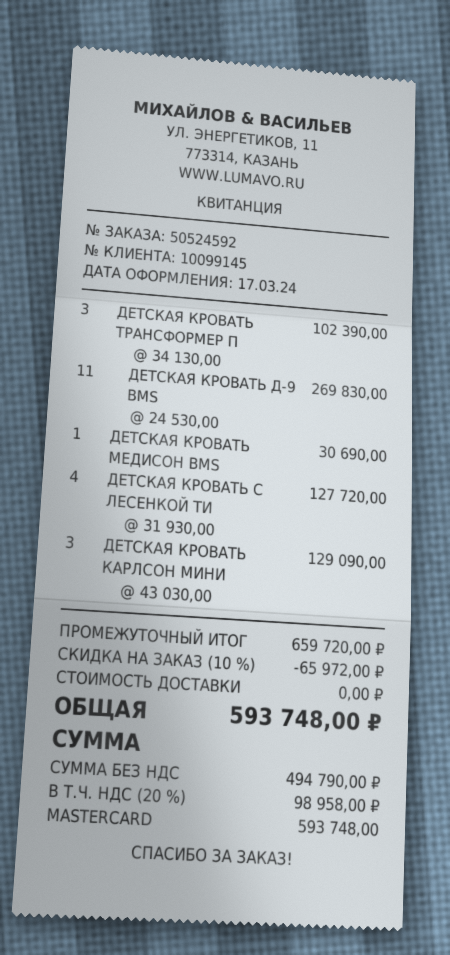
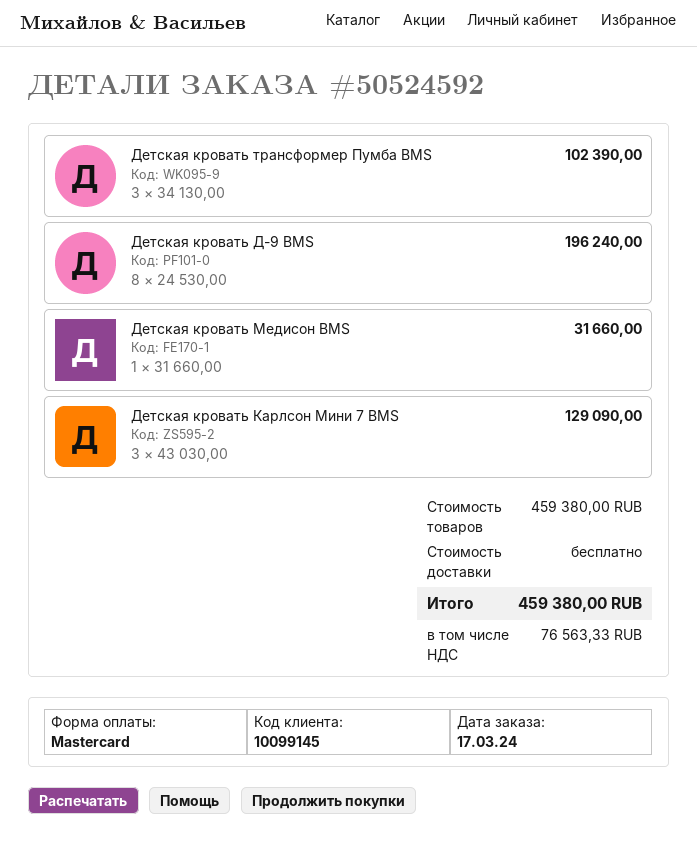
ДЕТСКАЯ КРОВАТЬ Д-9 BMS: 11 x 24530.00 = 269830.00 -> 8 x 24530.00 = 196240.00
ДЕТСКАЯ КРОВАТЬ МЕДИСОН BMS: 1 x 30690.00 = 30690.00 -> 1 x 31660.00 = 31660.00
ДЕТСКАЯ КРОВАТЬ С ЛЕСЕНКОЙ ТИ: 4 x 31930.00 = 127720.00 -> none
subtotal: 659720.00 -> 459380.00
discount: 10% = 65972.00 -> none
tax: 98958.00 -> 76563.33
total: 593748.00 -> 459380.00

